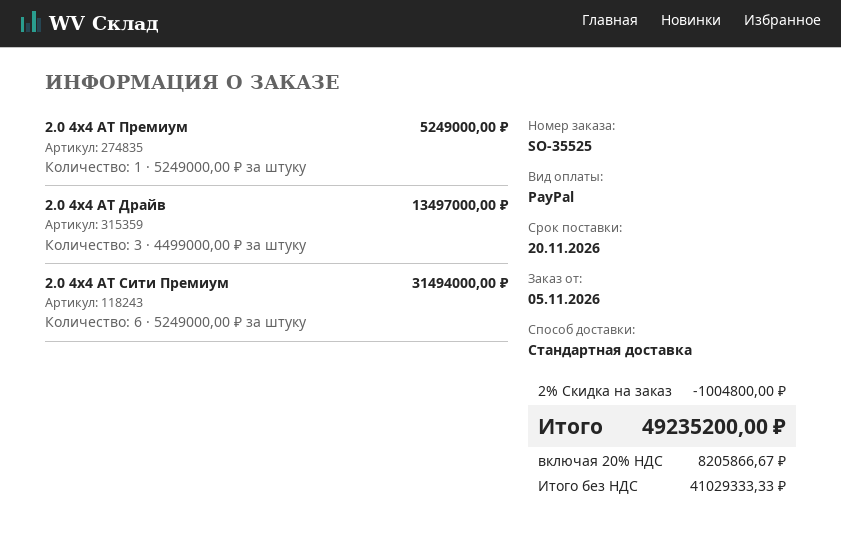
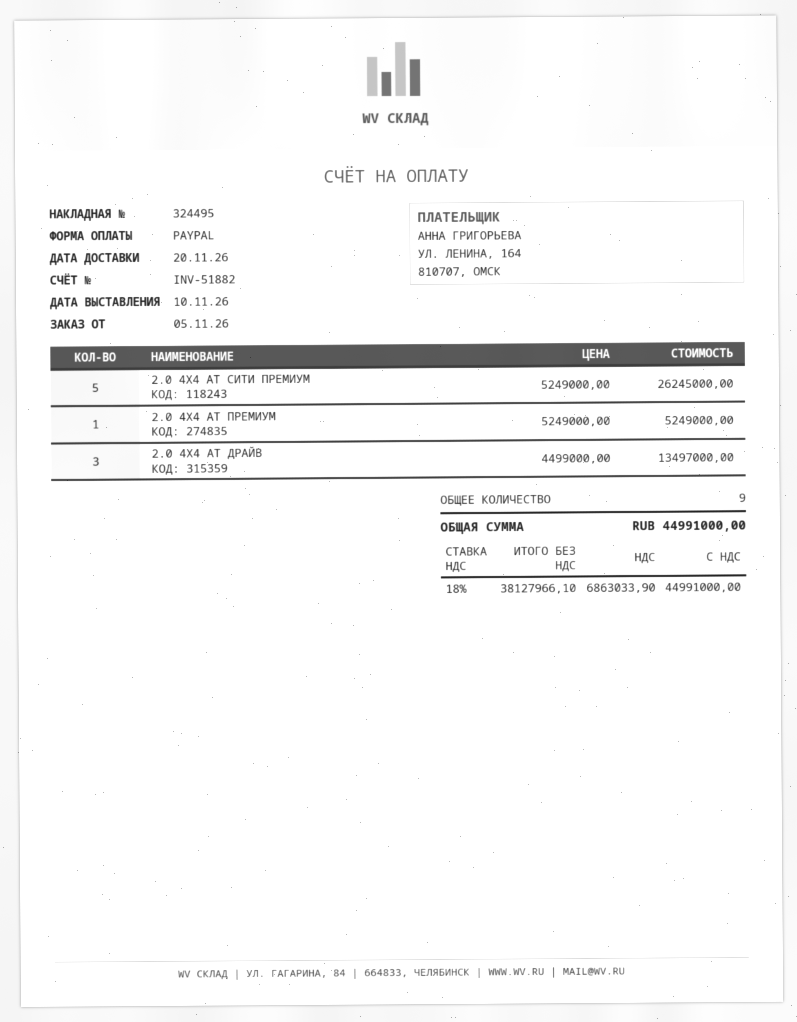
2.0 4x4 AT Сити Премиум: 6 x 5249000.00 = 31494000.00 -> 5 x 5249000.00 = 26245000.00
discount: 2% = 1004800.00 -> none
net: 41029333.33 -> 38127966.10
tax: 20% = 8205866.67 -> 18% = 6863033.90
total: 49235200.00 -> 44991000.00

